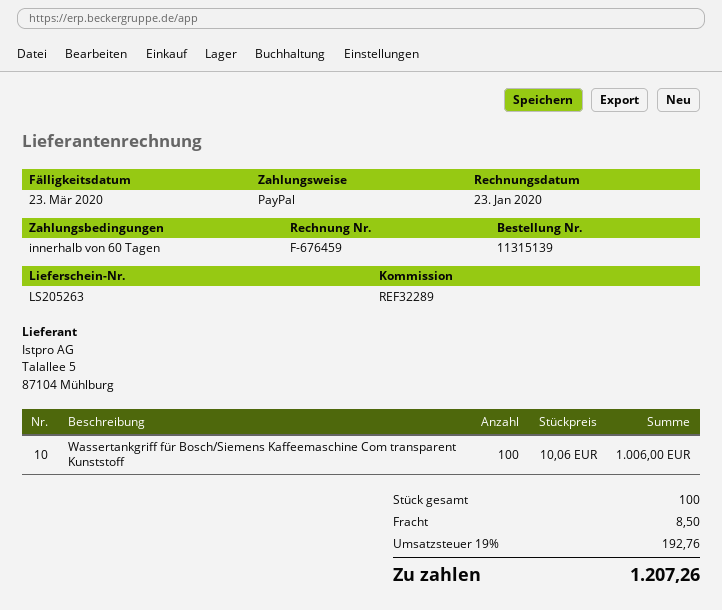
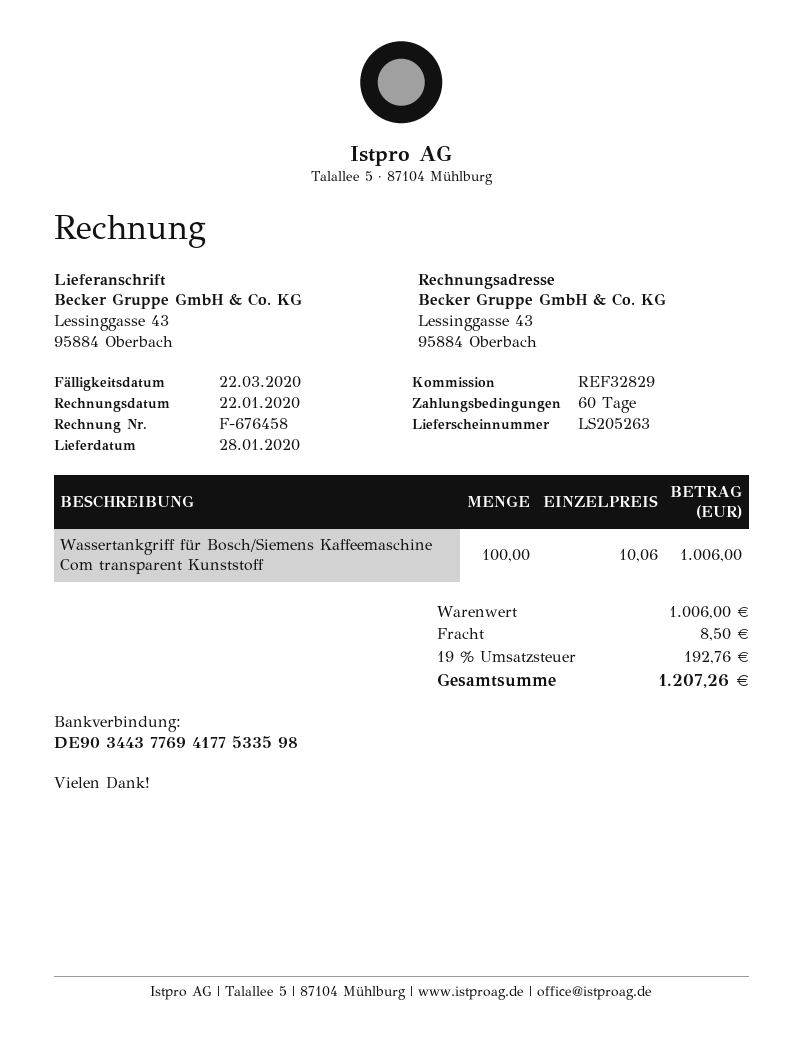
invoice number: F-676459 -> F-676458
invoice date: 2020-01-23 -> 2020-01-22
due date: 2020-03-23 -> 2020-03-22
reference: REF32289 -> REF32829

